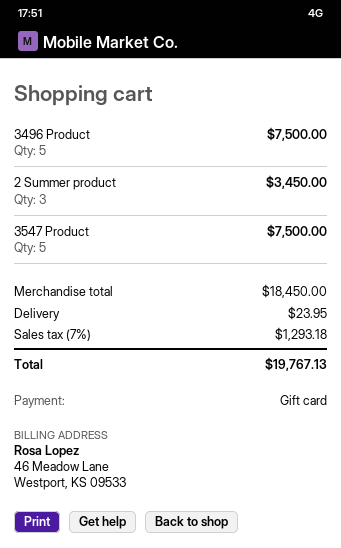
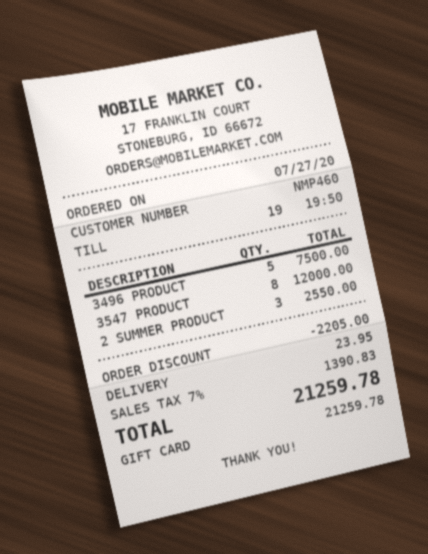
2 Summer product: 3 for 3450.00 -> 3 for 2550.00
3547 Product: 5 for 7500.00 -> 8 for 12000.00
discount: none -> 2205.00
tax: 7% = 1293.18 -> 7% = 1390.83
total: 19767.13 -> 21259.78

